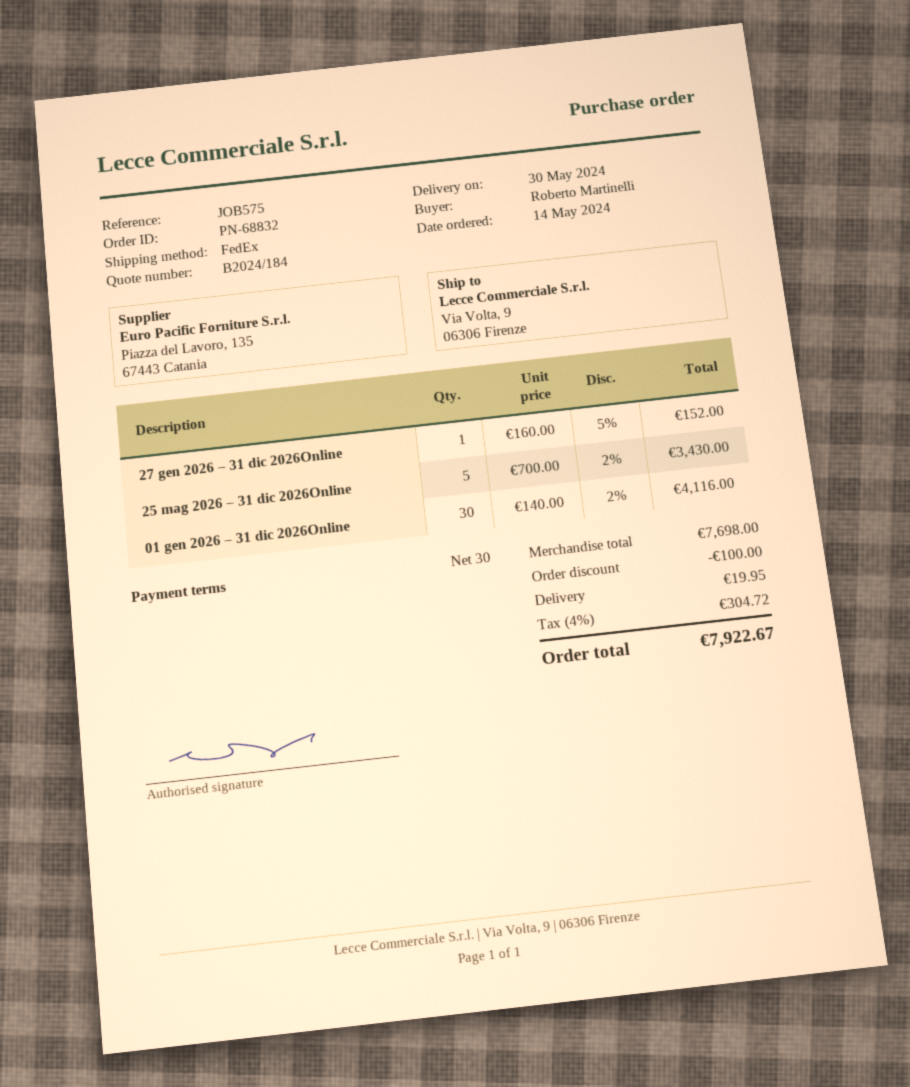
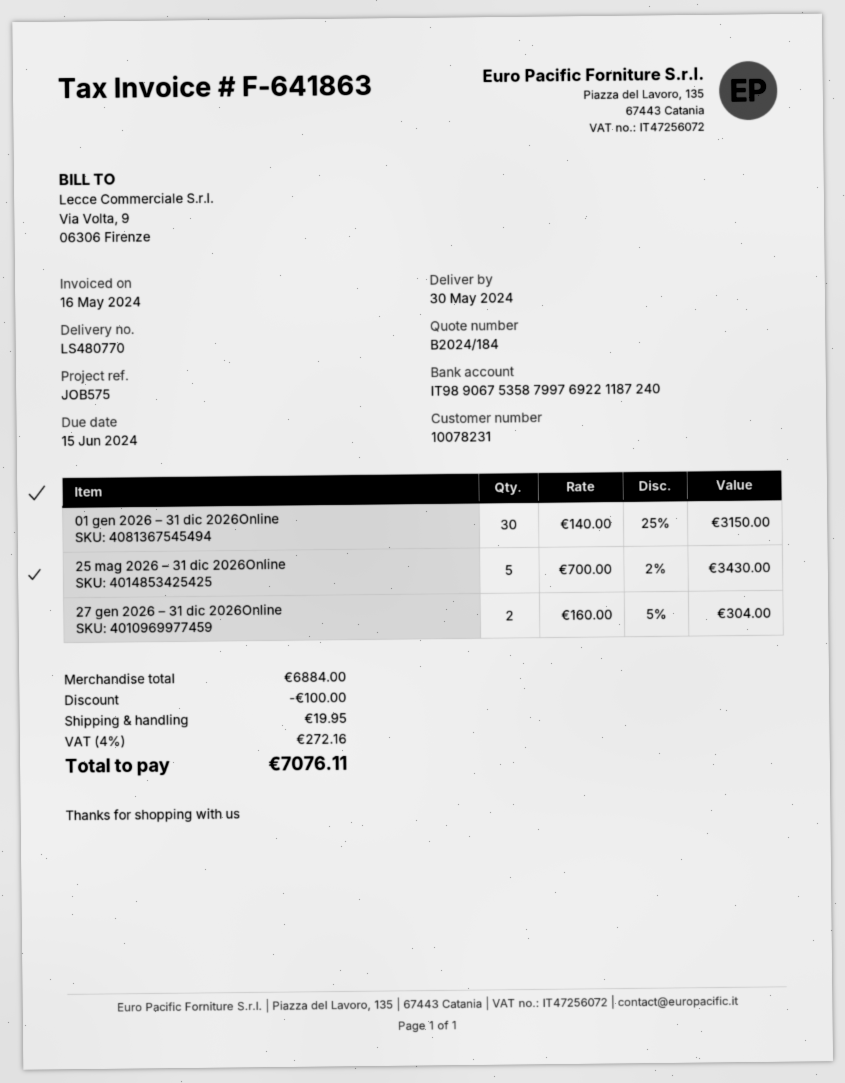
27 gen 2026 – 31 dic 2026Online: 1 x 160.00 - 5% = 152.00 -> 2 x 160.00 - 5% = 304.00
01 gen 2026 – 31 dic 2026Online: 30 x 140.00 - 2% = 4116.00 -> 30 x 140.00 - 25% = 3150.00
subtotal: 7698.00 -> 6884.00
tax: 4% = 304.72 -> 4% = 272.16
total: 7922.67 -> 7076.11

